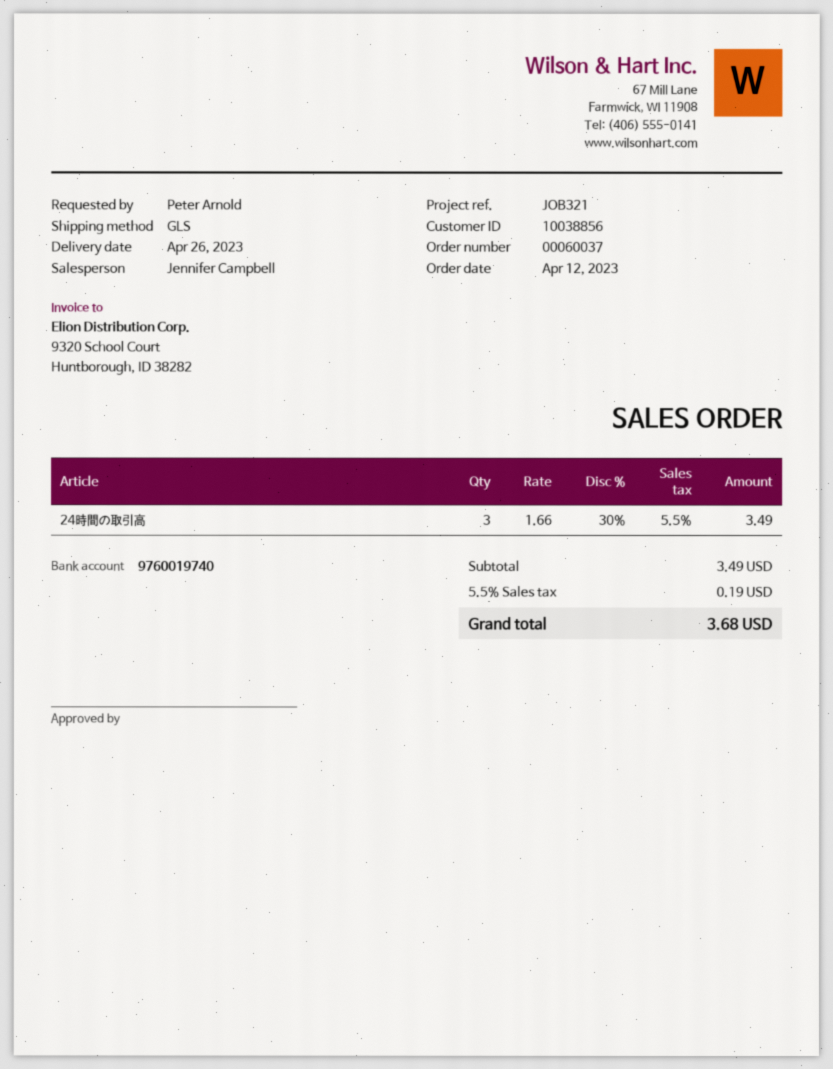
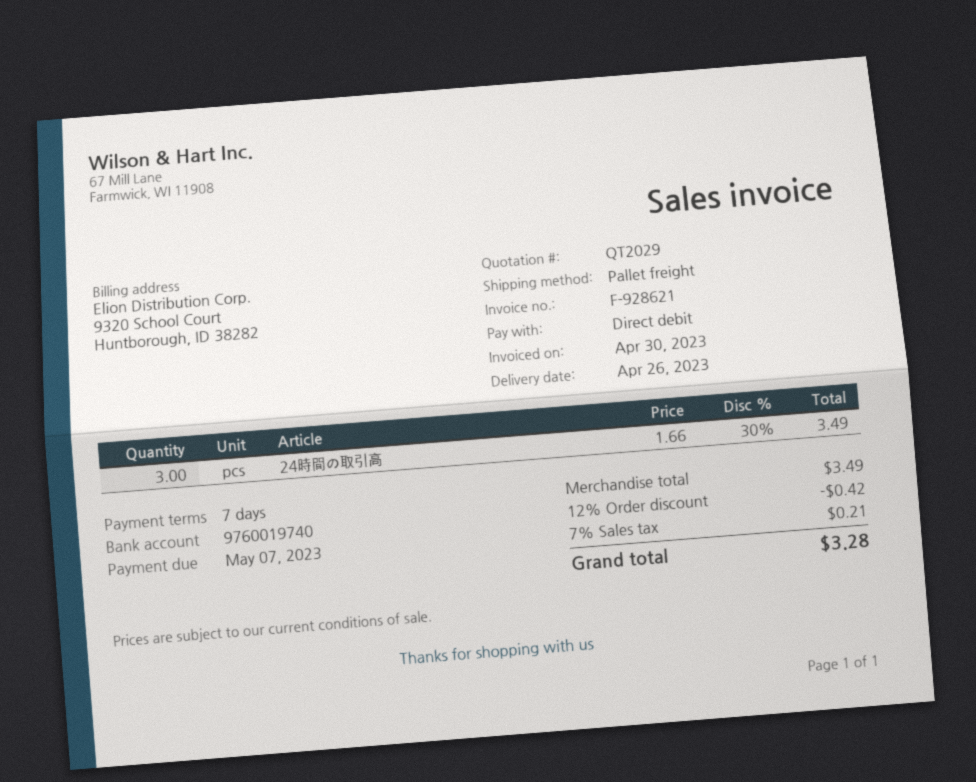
shipping method: GLS -> pallet freight
discount: none -> 12% = 0.42
tax: 5.5% = 0.19 -> 7% = 0.21
total: 3.68 -> 3.28

